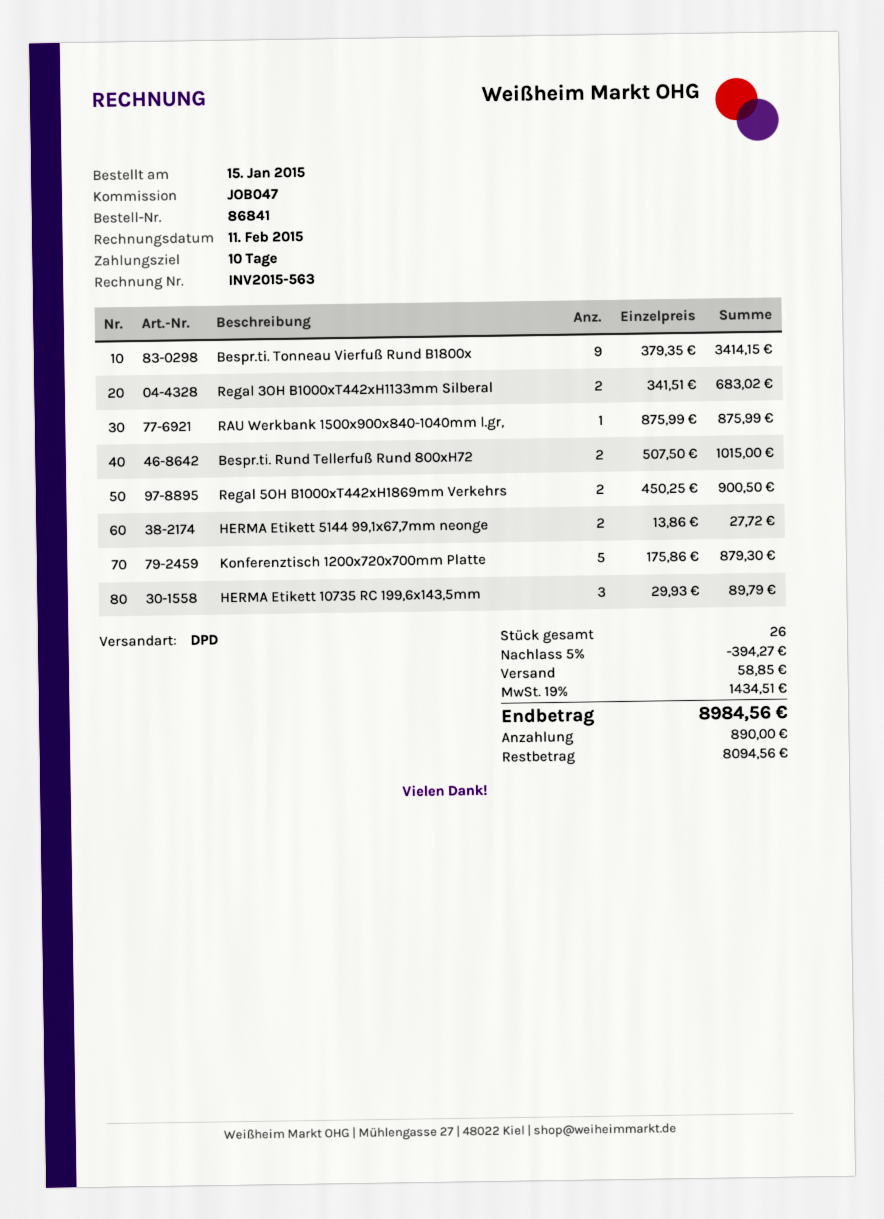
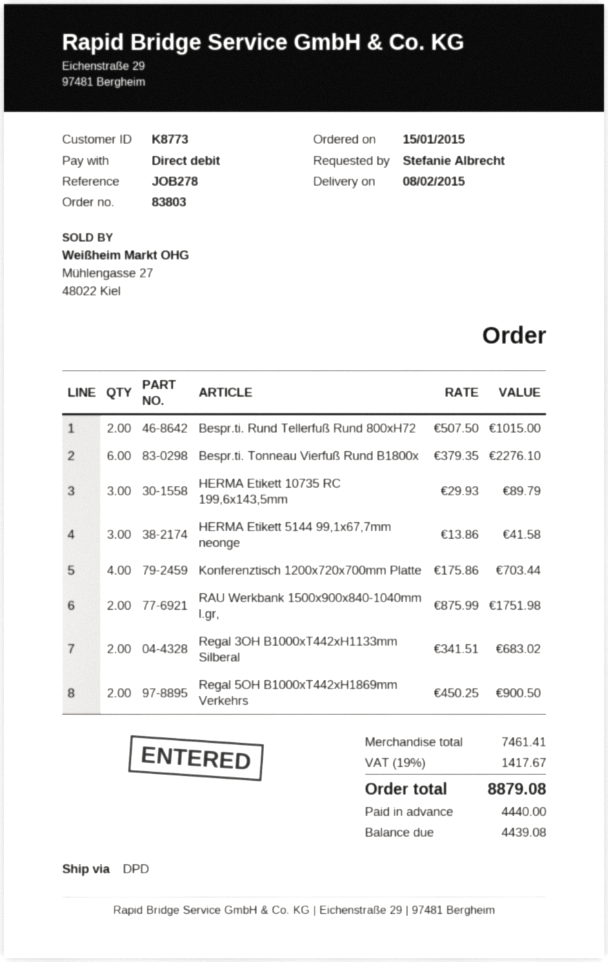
order number: 86841 -> 83803
reference: JOB047 -> JOB278
Bespr.ti. Tonneau Vierfuß Rund B1800x: 9 x 379.35 = 3414.15 -> 6 x 379.35 = 2276.10
RAU Werkbank 1500x900x840-1040mm l.gr,: 1 x 875.99 = 875.99 -> 2 x 875.99 = 1751.98
HERMA Etikett 5144 99,1x67,7mm neonge: 2 x 13.86 = 27.72 -> 3 x 13.86 = 41.58
Konferenztisch 1200x720x700mm Platte: 5 x 175.86 = 879.30 -> 4 x 175.86 = 703.44
discount: 5% = 394.27 -> none
shipping: 58.85 -> none
tax: 19% = 1434.51 -> 19% = 1417.67
total: 8984.56 -> 8879.08
deposit: 890.00 -> 4440.00
balance: 8094.56 -> 4439.08

